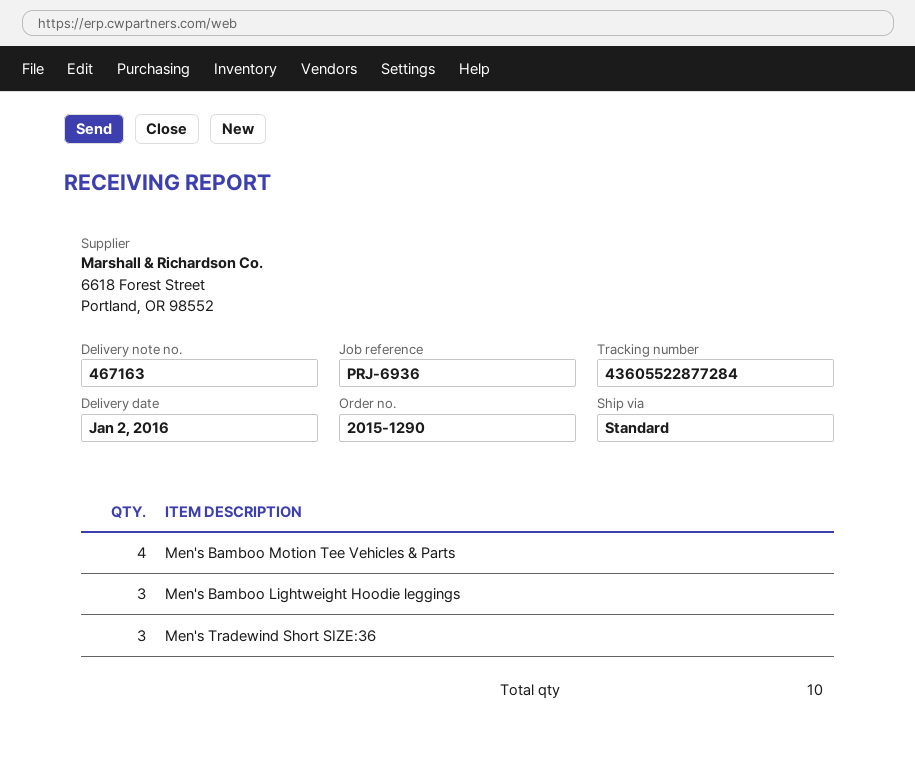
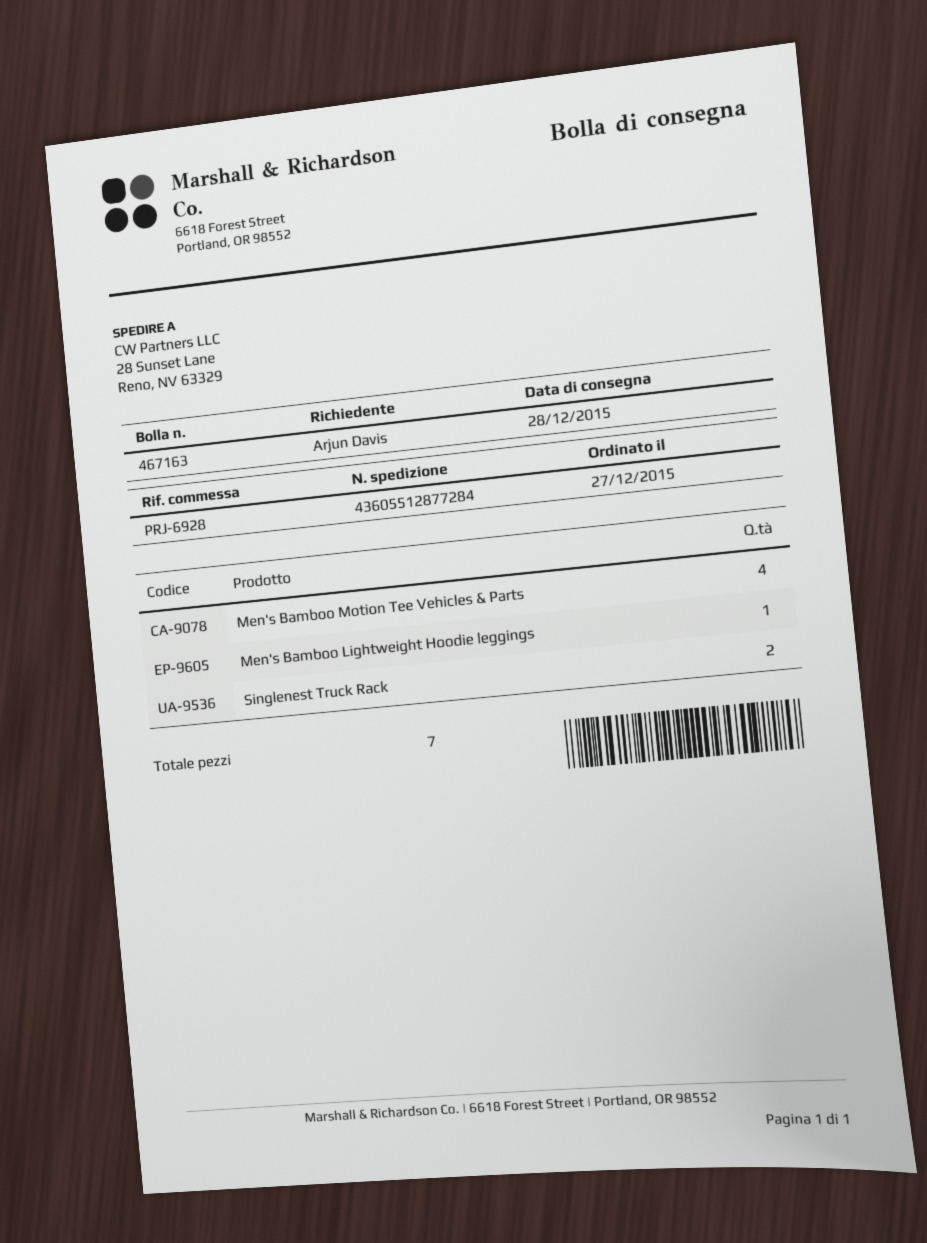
delivery date: 2016-01-02 -> 2015-12-28
reference: PRJ-6936 -> PRJ-6928
tracking number: 43605522877284 -> 43605512877284
Men's Bamboo Lightweight Hoodie leggings: 3 -> 1
Men's Tradewind Short SIZE:36: 3 -> none
Singlenest Truck Rack: none -> 2
total quantity: 10 -> 7

